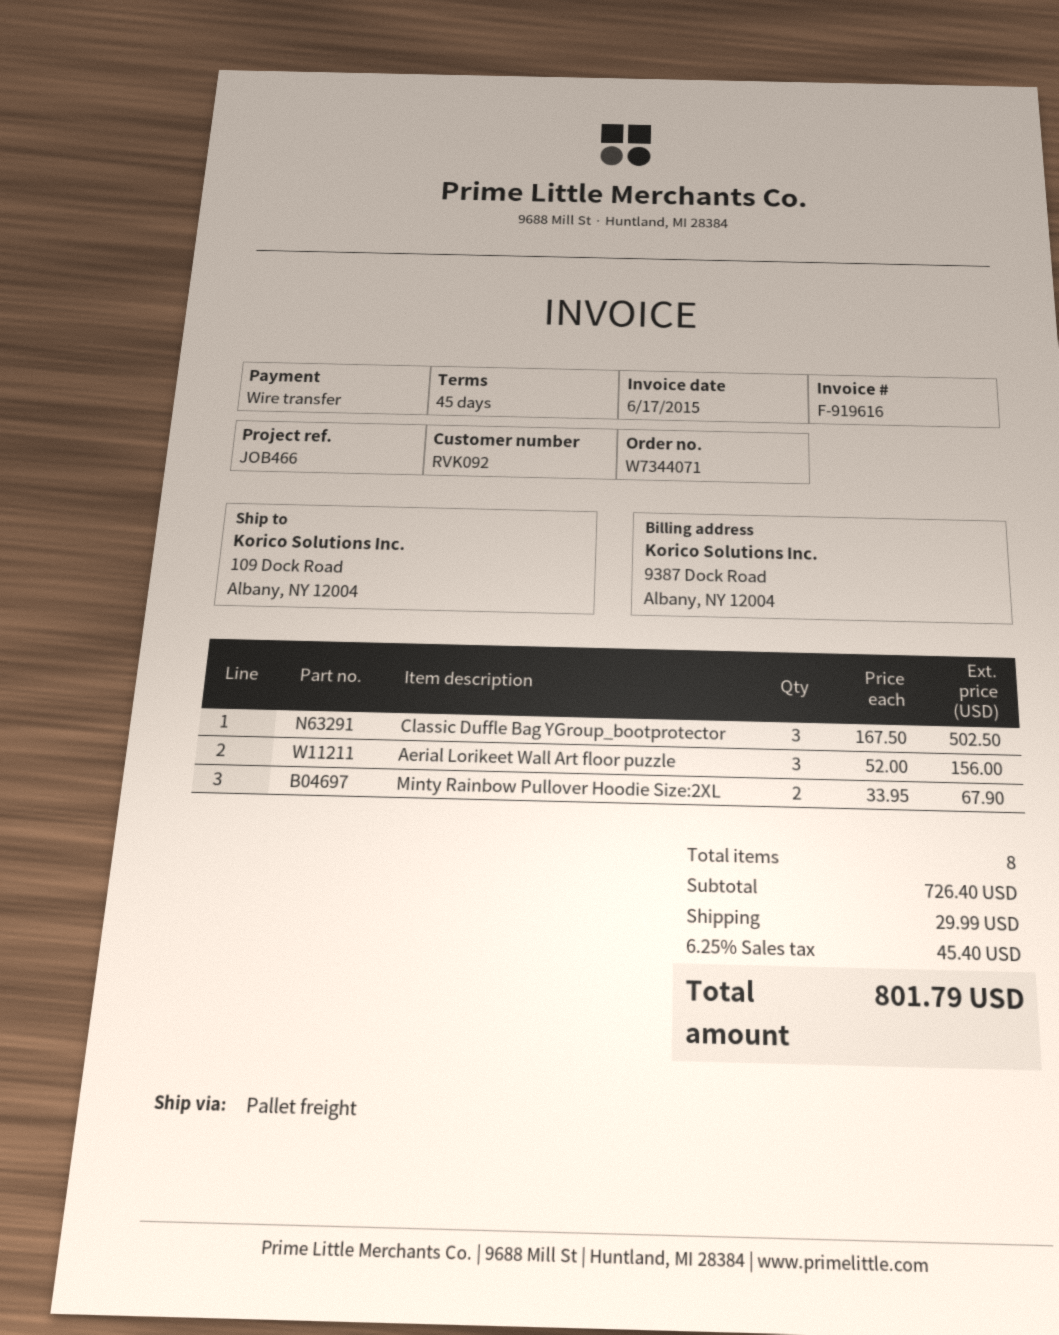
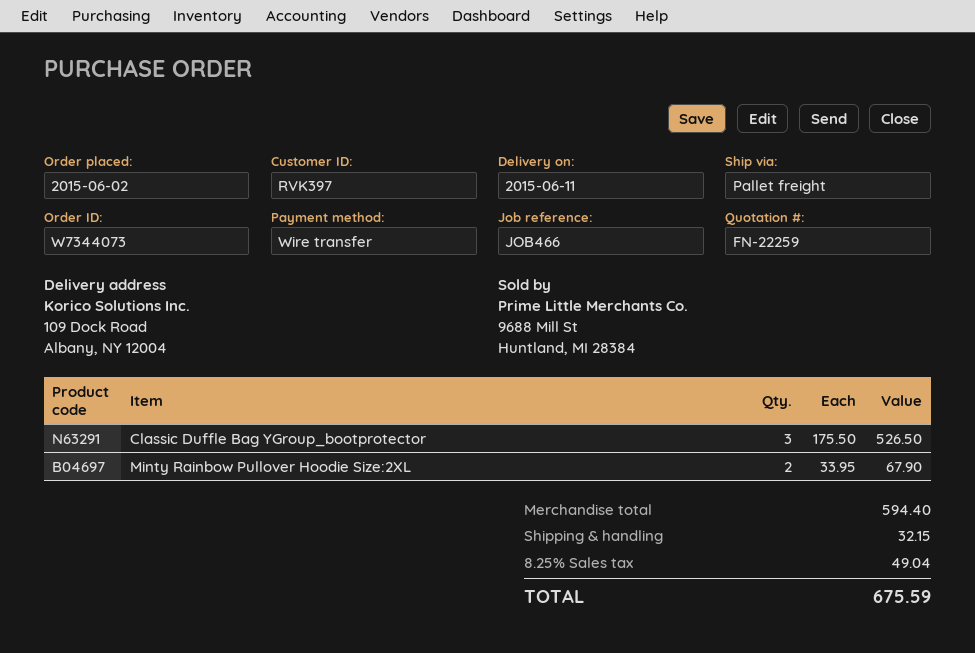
order number: W7344071 -> W7344073
customer number: RVK092 -> RVK397
Classic Duffle Bag YGroup_bootprotector: 3 x 167.50 = 502.50 -> 3 x 175.50 = 526.50
Aerial Lorikeet Wall Art floor puzzle: 3 x 52.00 = 156.00 -> none
subtotal: 726.40 -> 594.40
shipping: 29.99 -> 32.15
tax: 6.25% = 45.40 -> 8.25% = 49.04
total: 801.79 -> 675.59

